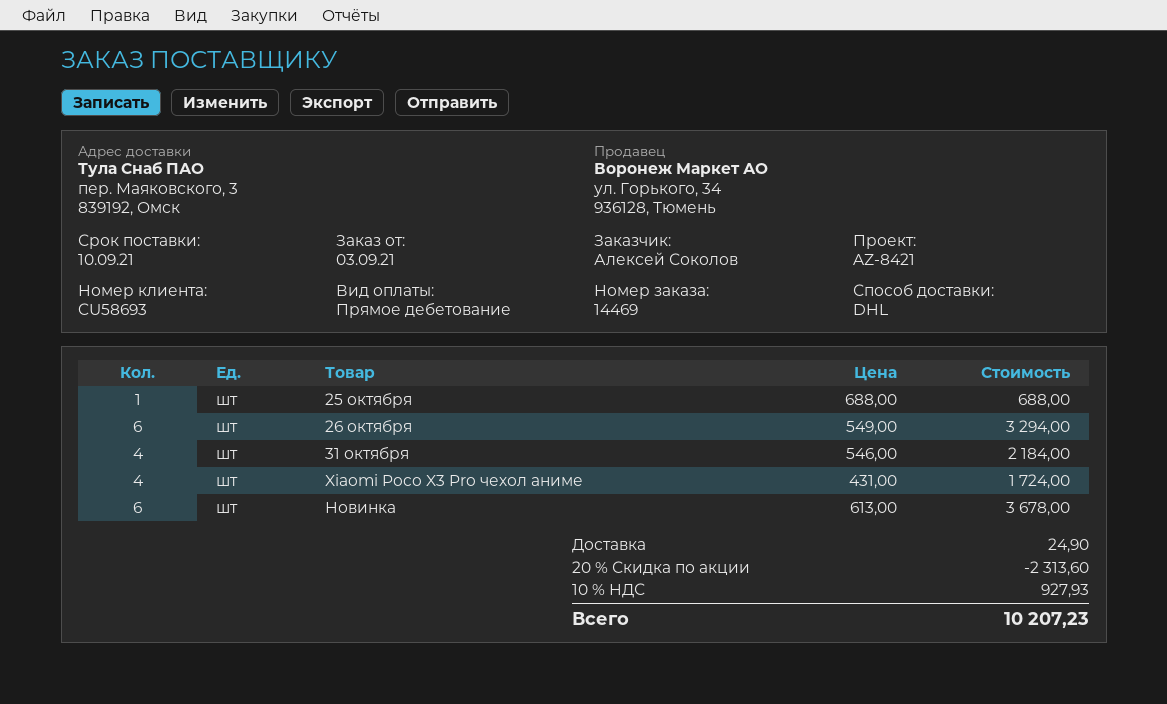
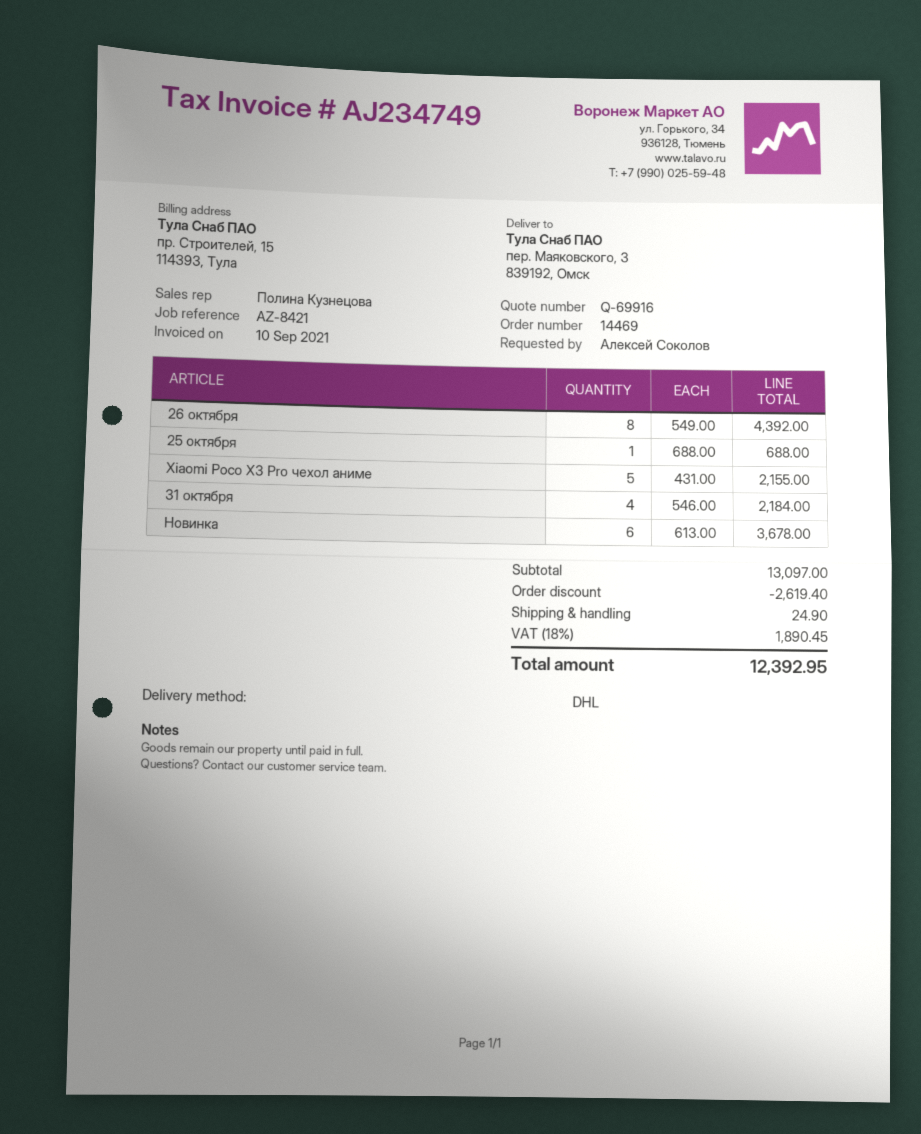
26 октября: 6 x 549.00 = 3294.00 -> 8 x 549.00 = 4392.00
Xiaomi Poco X3 Pro чехол аниме: 4 x 431.00 = 1724.00 -> 5 x 431.00 = 2155.00
discount: 2313.60 -> 2619.40
tax: 10% = 927.93 -> 18% = 1890.45
total: 10207.23 -> 12392.95

